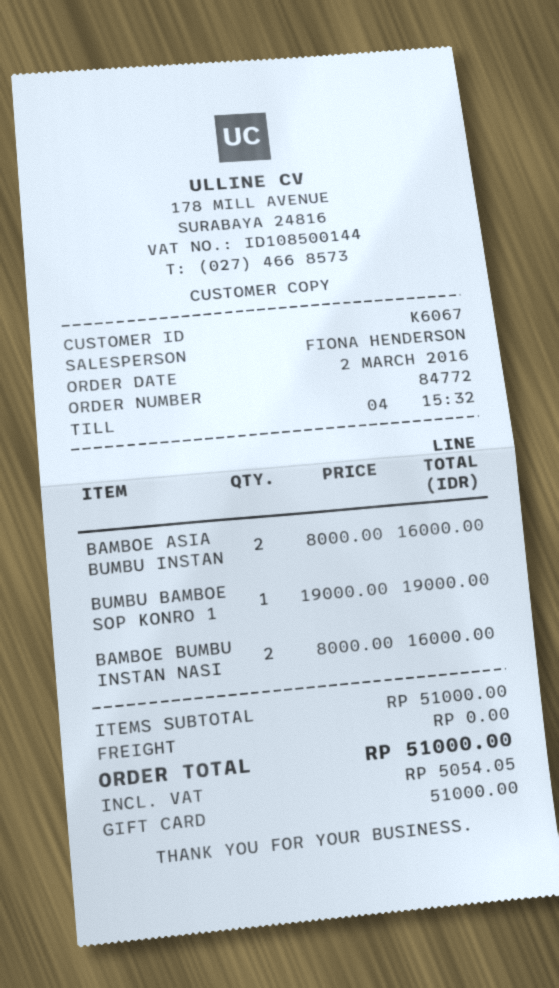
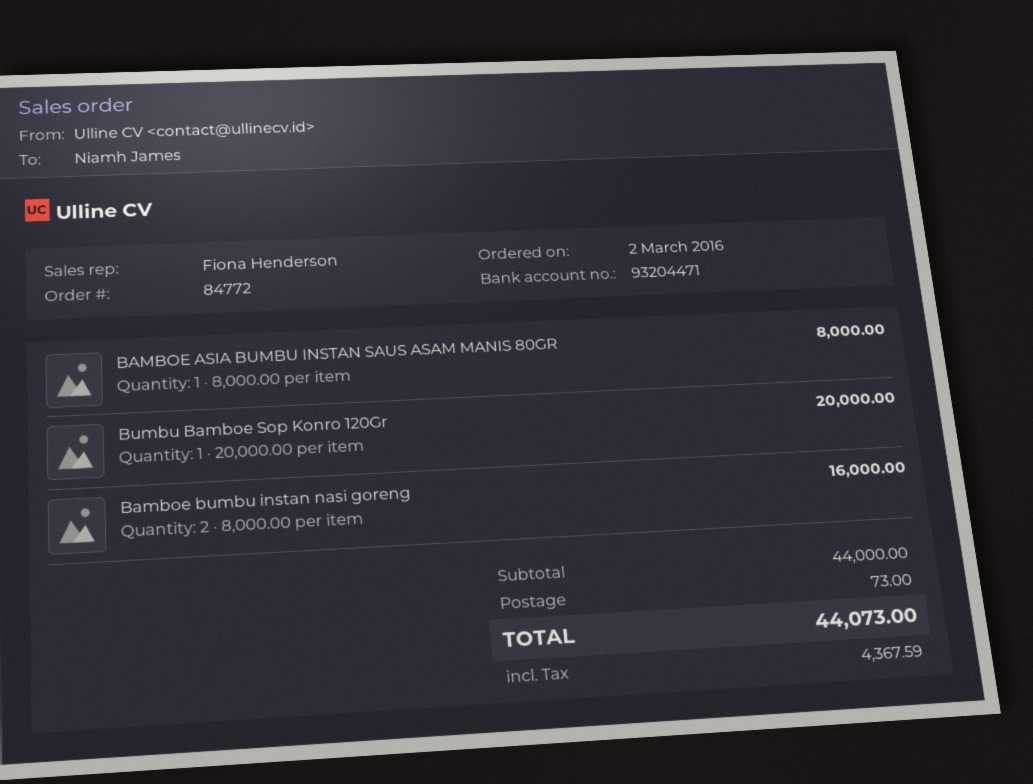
BAMBOE ASIA BUMBU INSTAN: 2 x 8000.00 = 16000.00 -> 1 x 8000.00 = 8000.00
BUMBU BAMBOE SOP KONRO 1: 1 x 19000.00 = 19000.00 -> 1 x 20000.00 = 20000.00
subtotal: 51000.00 -> 44000.00
shipping: 0.00 -> 73.00
tax: 5054.05 -> 4367.59
total: 51000.00 -> 44073.00

